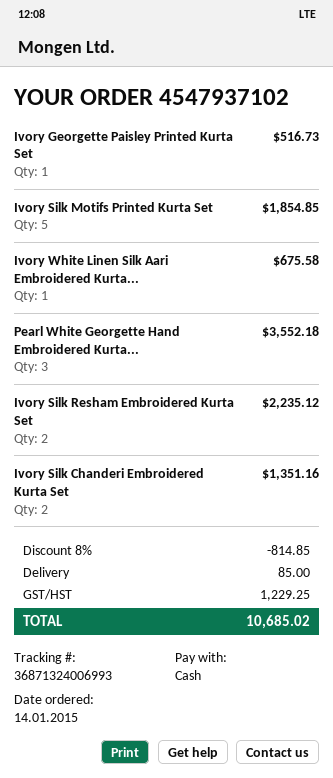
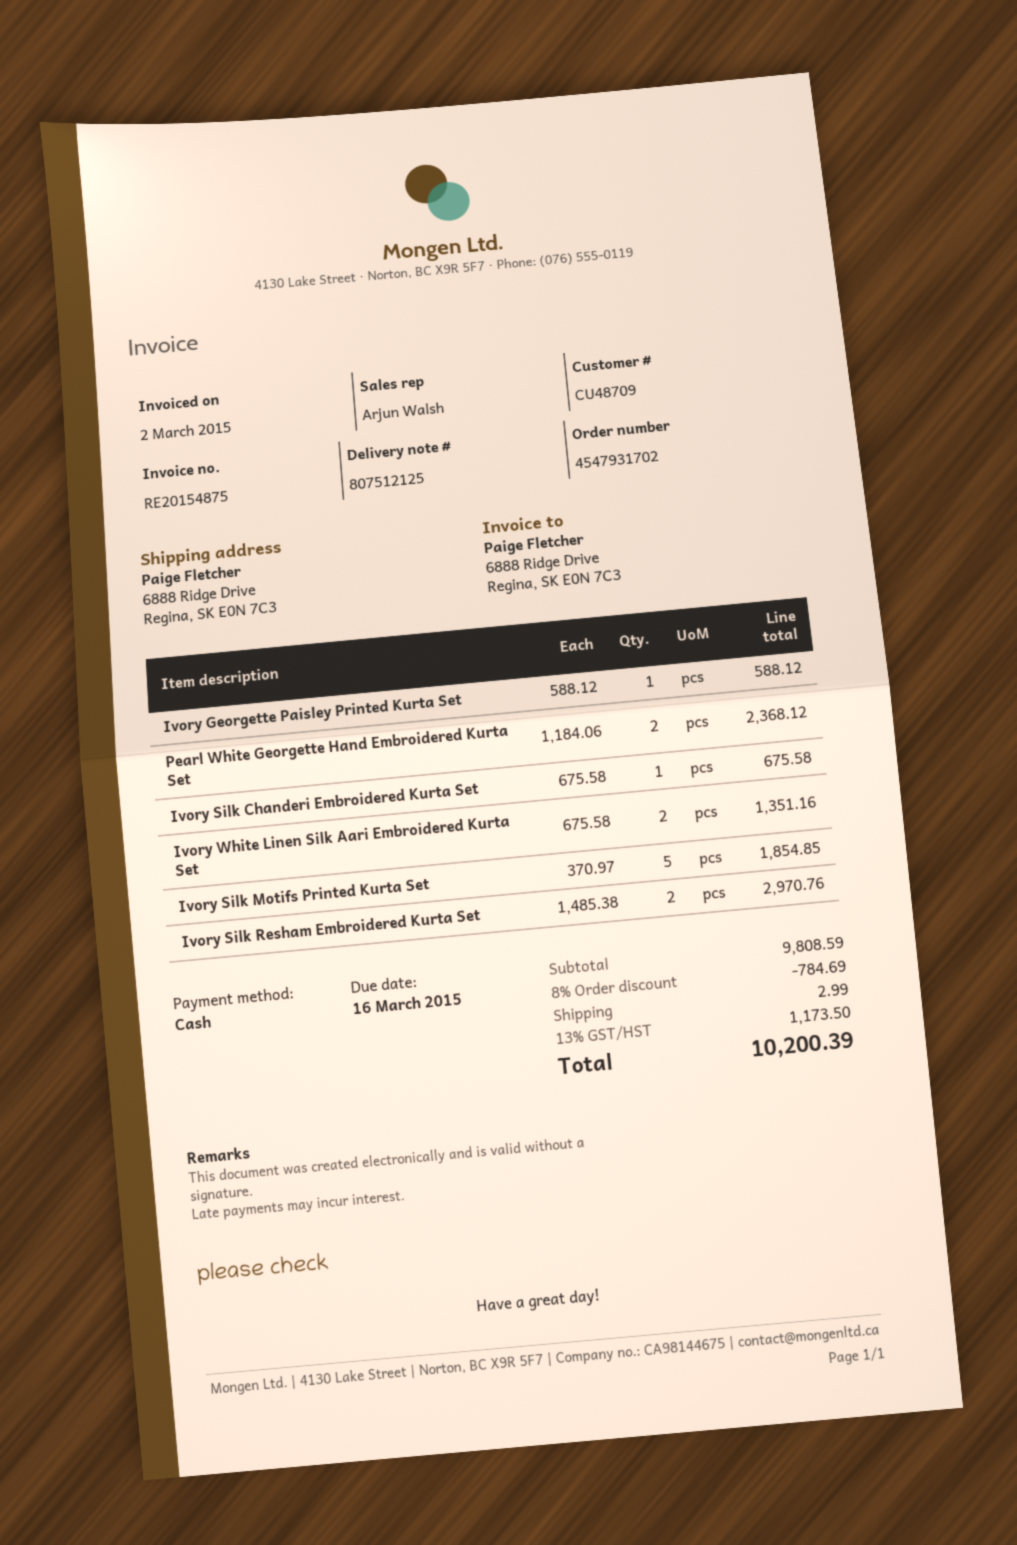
order number: 4547937102 -> 4547931702
Ivory Georgette Paisley Printed Kurta Set: 1 for 516.73 -> 1 for 588.12
Ivory White Linen Silk Aari Embroidered Kurta...: 1 for 675.58 -> 2 for 1351.16
Pearl White Georgette Hand Embroidered Kurta...: 3 for 3552.18 -> 2 for 2368.12
Ivory Silk Resham Embroidered Kurta Set: 2 for 2235.12 -> 2 for 2970.76
Ivory Silk Chanderi Embroidered Kurta Set: 2 for 1351.16 -> 1 for 675.58
discount: 8% = 814.85 -> 8% = 784.69
shipping: 85.00 -> 2.99
tax: 1229.25 -> 1173.50
total: 10685.02 -> 10200.39

